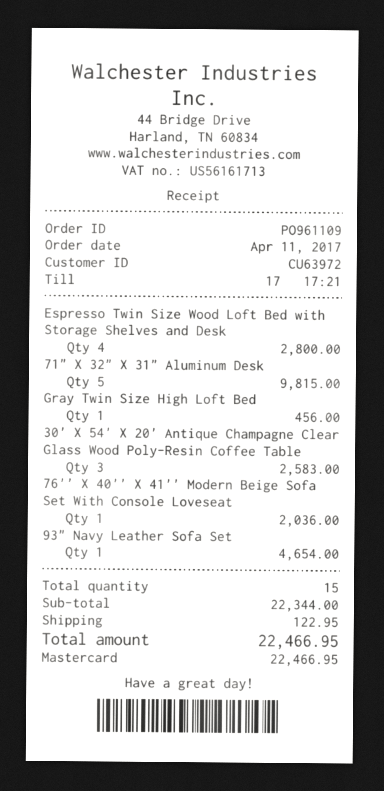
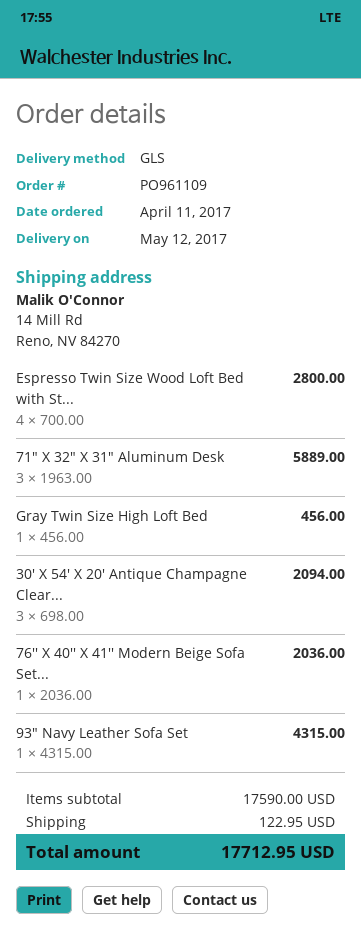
71" X 32" X 31" Aluminum Desk: 5 for 9815.00 -> 3 for 5889.00
30' X 54' X 20' Antique Champagne Clear Glass Wood Poly-Resin Coffee Table: 3 for 2583.00 -> 3 for 2094.00
93" Navy Leather Sofa Set: 1 for 4654.00 -> 1 for 4315.00
subtotal: 22344.00 -> 17590.00
total: 22466.95 -> 17712.95

